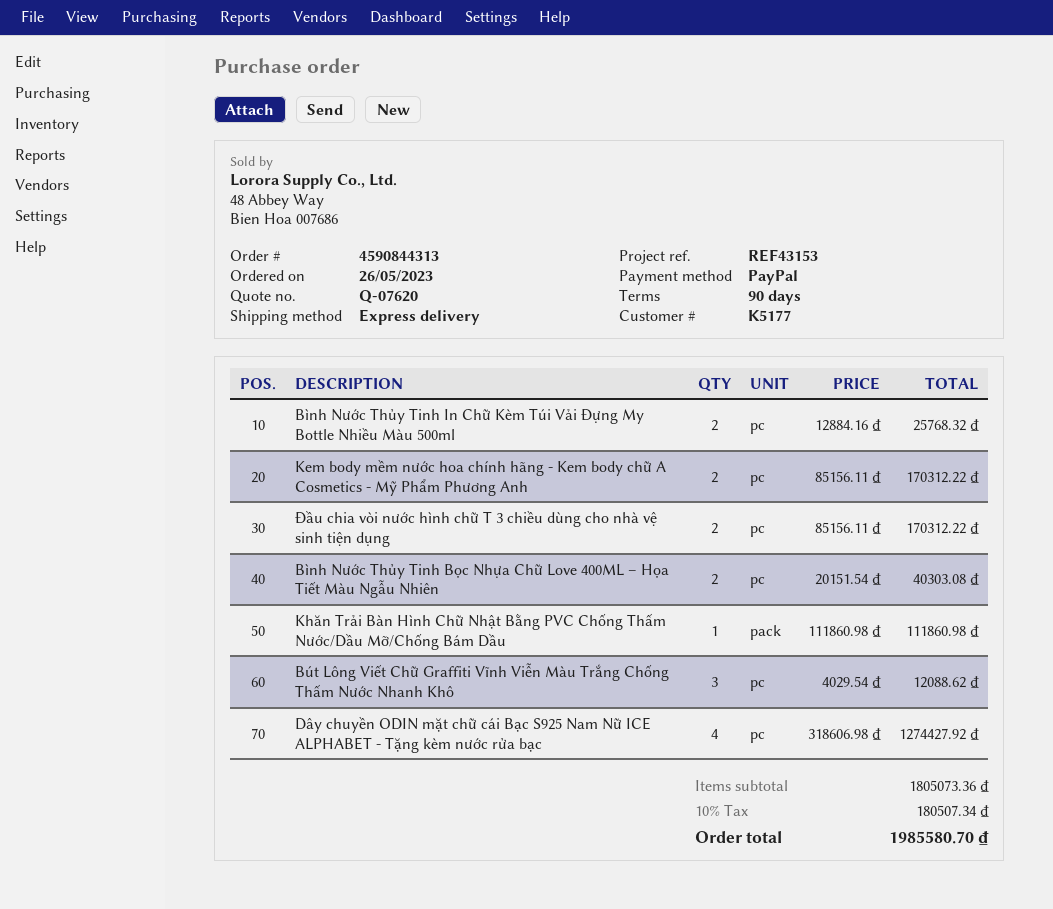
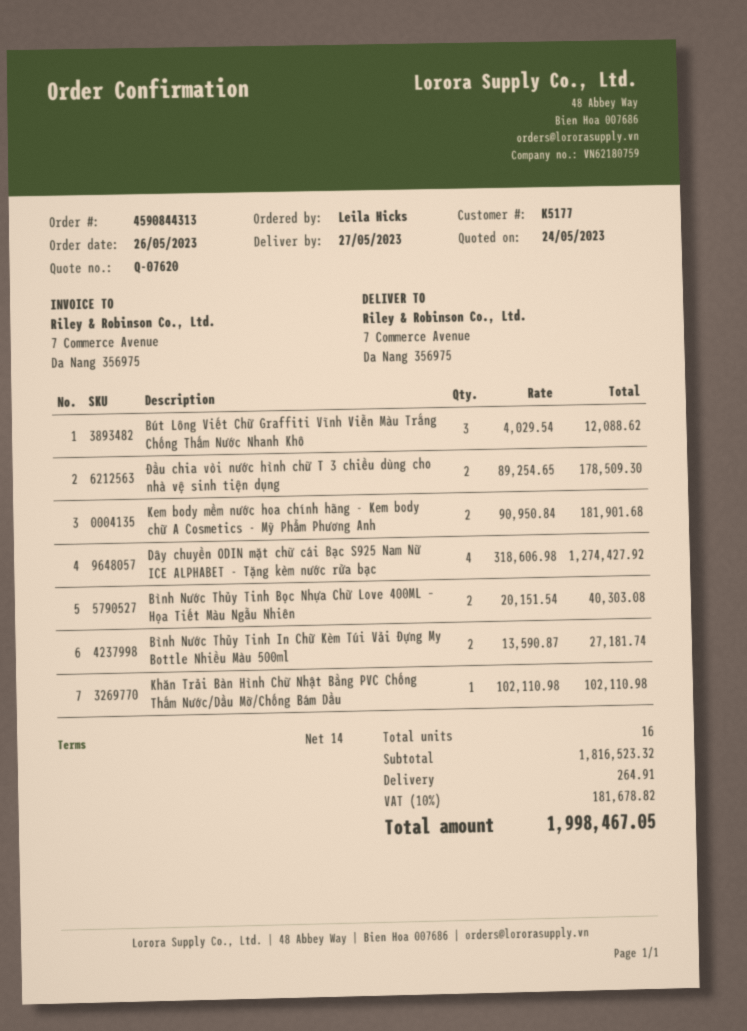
payment terms: 90 days -> 14 days
Bình Nước Thủy Tinh In Chữ Kèm Túi Vải Đựng My Bottle Nhiều Màu 500ml: 2 x 12884.16 = 25768.32 -> 2 x 13590.87 = 27181.74
Kem body mềm nước hoa chính hãng - Kem body chữ A Cosmetics - Mỹ Phẩm Phương Anh: 2 x 85156.11 = 170312.22 -> 2 x 90950.84 = 181901.68
Đầu chia vòi nước hình chữ T 3 chiều dùng cho nhà vệ sinh tiện dụng: 2 x 85156.11 = 170312.22 -> 2 x 89254.65 = 178509.30
Khăn Trải Bàn Hình Chữ Nhật Bằng PVC Chống Thấm Nước/Dầu Mỡ/Chống Bám Dầu: 1 x 111860.98 = 111860.98 -> 1 x 102110.98 = 102110.98
subtotal: 1805073.36 -> 1816523.32
shipping: none -> 264.91
tax: 10% = 180507.34 -> 10% = 181678.82
total: 1985580.70 -> 1998467.05

